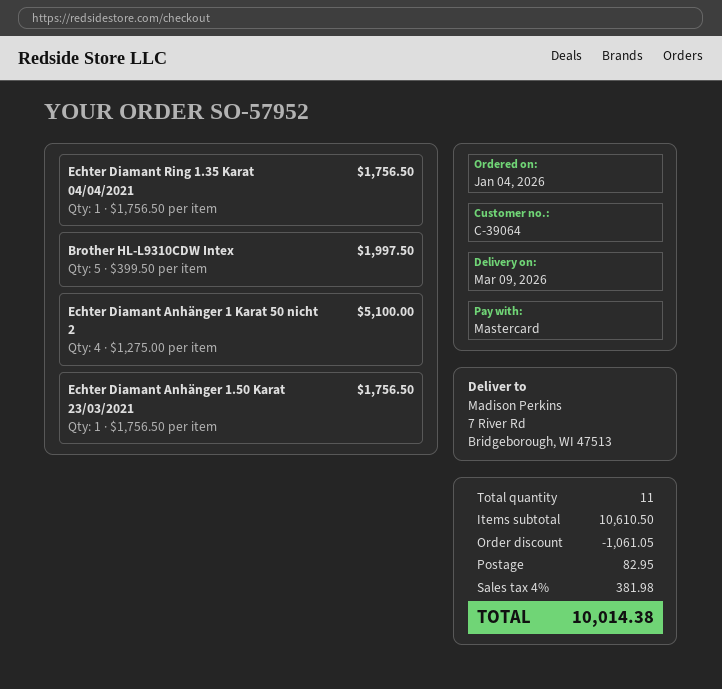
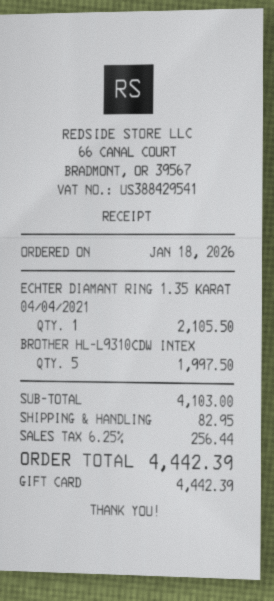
order date: 2026-01-04 -> 2026-01-18
payment method: Mastercard -> gift card
Echter Diamant Ring 1.35 Karat 04/04/2021: 1 for 1756.50 -> 1 for 2105.50
Echter Diamant Anhänger 1 Karat 50 nicht 2: 4 for 5100.00 -> none
Echter Diamant Anhänger 1.50 Karat 23/03/2021: 1 for 1756.50 -> none
subtotal: 10610.50 -> 4103.00
discount: 1061.05 -> none
tax: 4% = 381.98 -> 6.25% = 256.44
total: 10014.38 -> 4442.39

